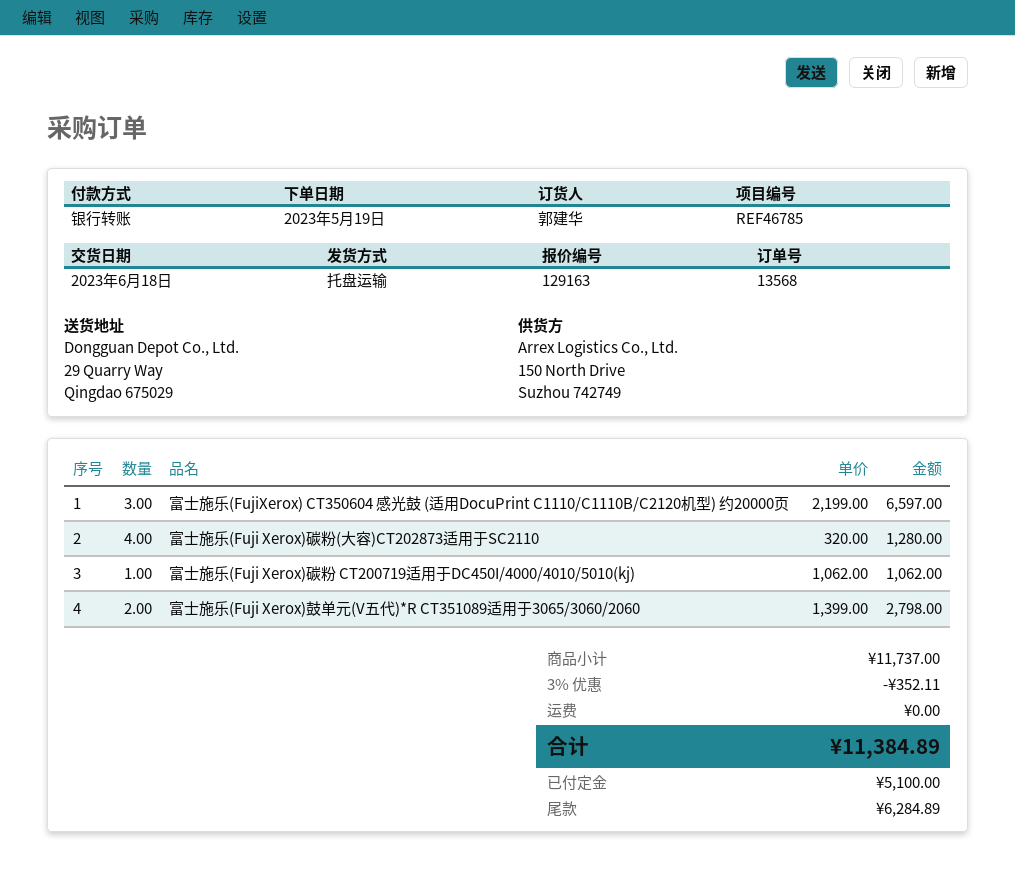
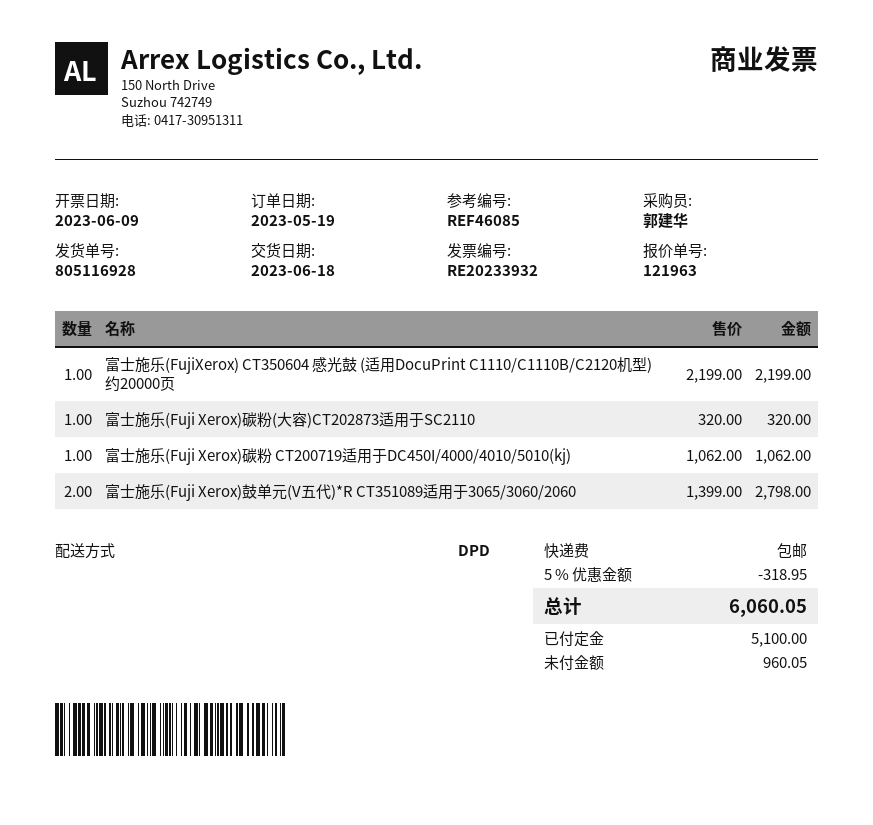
quote number: 129163 -> 121963
reference: REF46785 -> REF46085
shipping method: pallet freight -> DPD
富士施乐(FujiXerox) CT350604 感光鼓 (适用DocuPrint C1110/C1110B/C2120机型) 约20000页: 3 x 2199.00 = 6597.00 -> 1 x 2199.00 = 2199.00
富士施乐(Fuji Xerox)碳粉(大容)CT202873适用于SC2110: 4 x 320.00 = 1280.00 -> 1 x 320.00 = 320.00
discount: 3% = 352.11 -> 5% = 318.95
total: 11384.89 -> 6060.05
balance: 6284.89 -> 960.05

